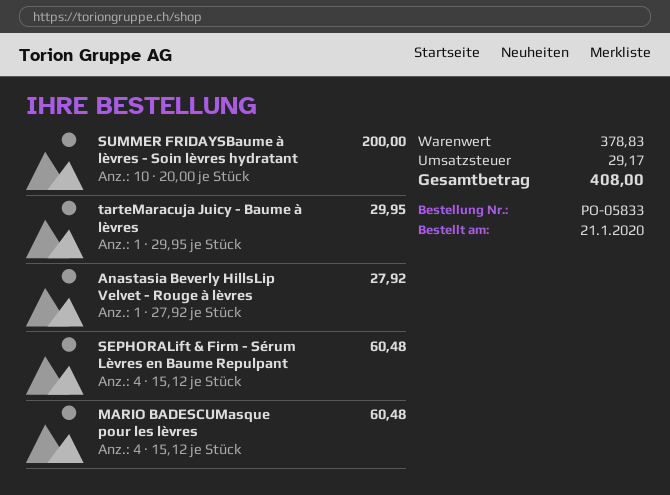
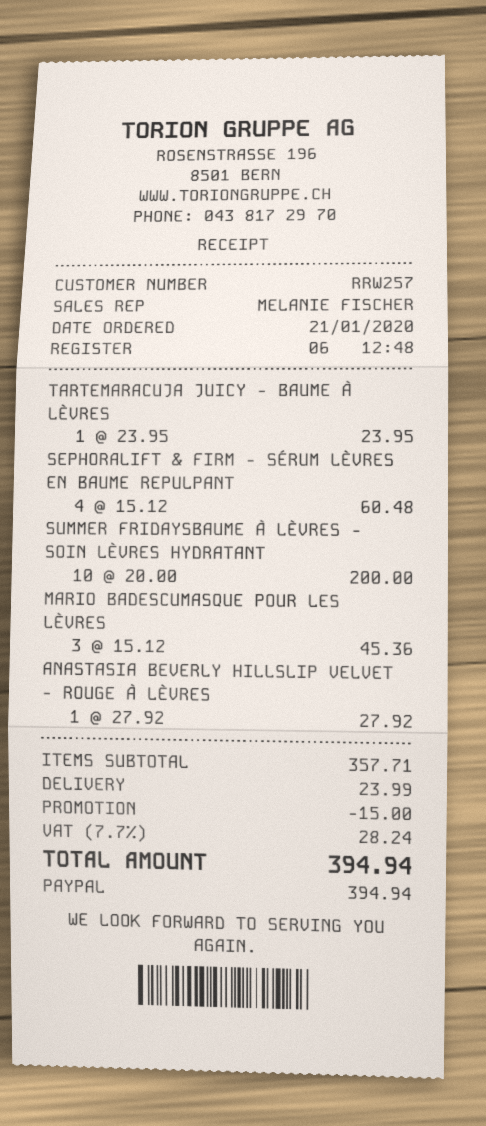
tarteMaracuja Juicy - Baume à lèvres: 1 x 29.95 = 29.95 -> 1 x 23.95 = 23.95
MARIO BADESCUMasque pour les lèvres: 4 x 15.12 = 60.48 -> 3 x 15.12 = 45.36
subtotal: 378.83 -> 357.71
discount: none -> 15.00
shipping: none -> 23.99
tax: 29.17 -> 28.24
total: 408.00 -> 394.94

